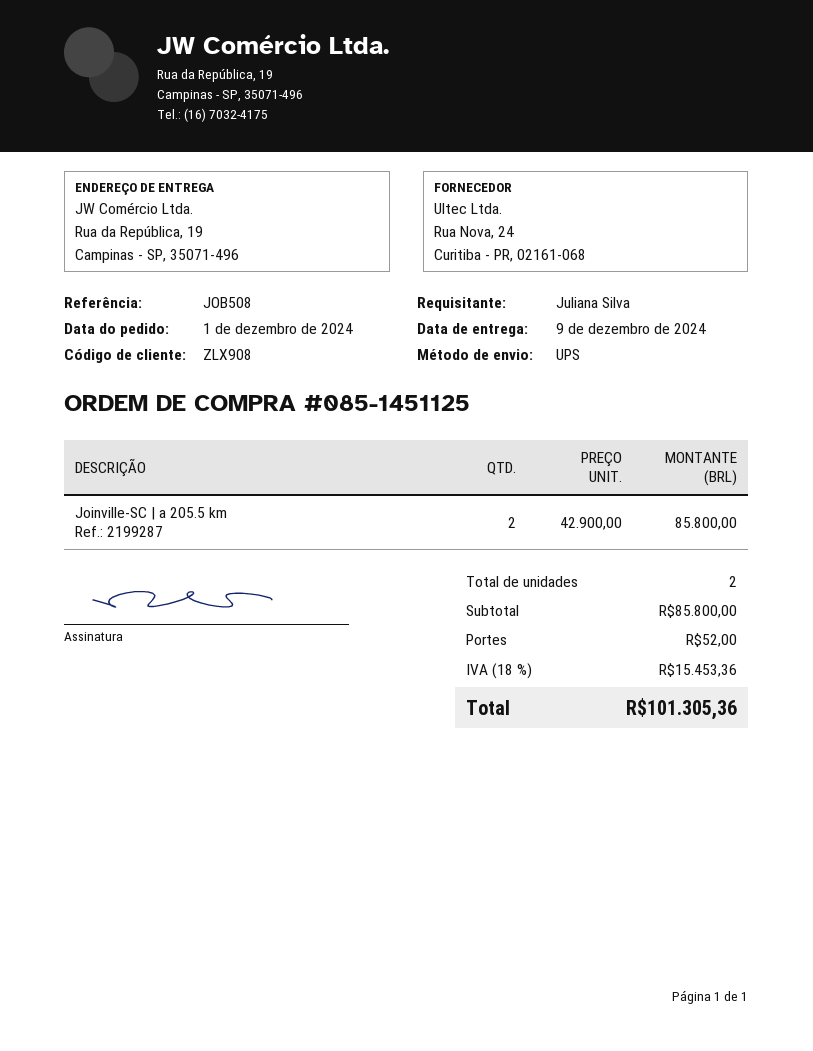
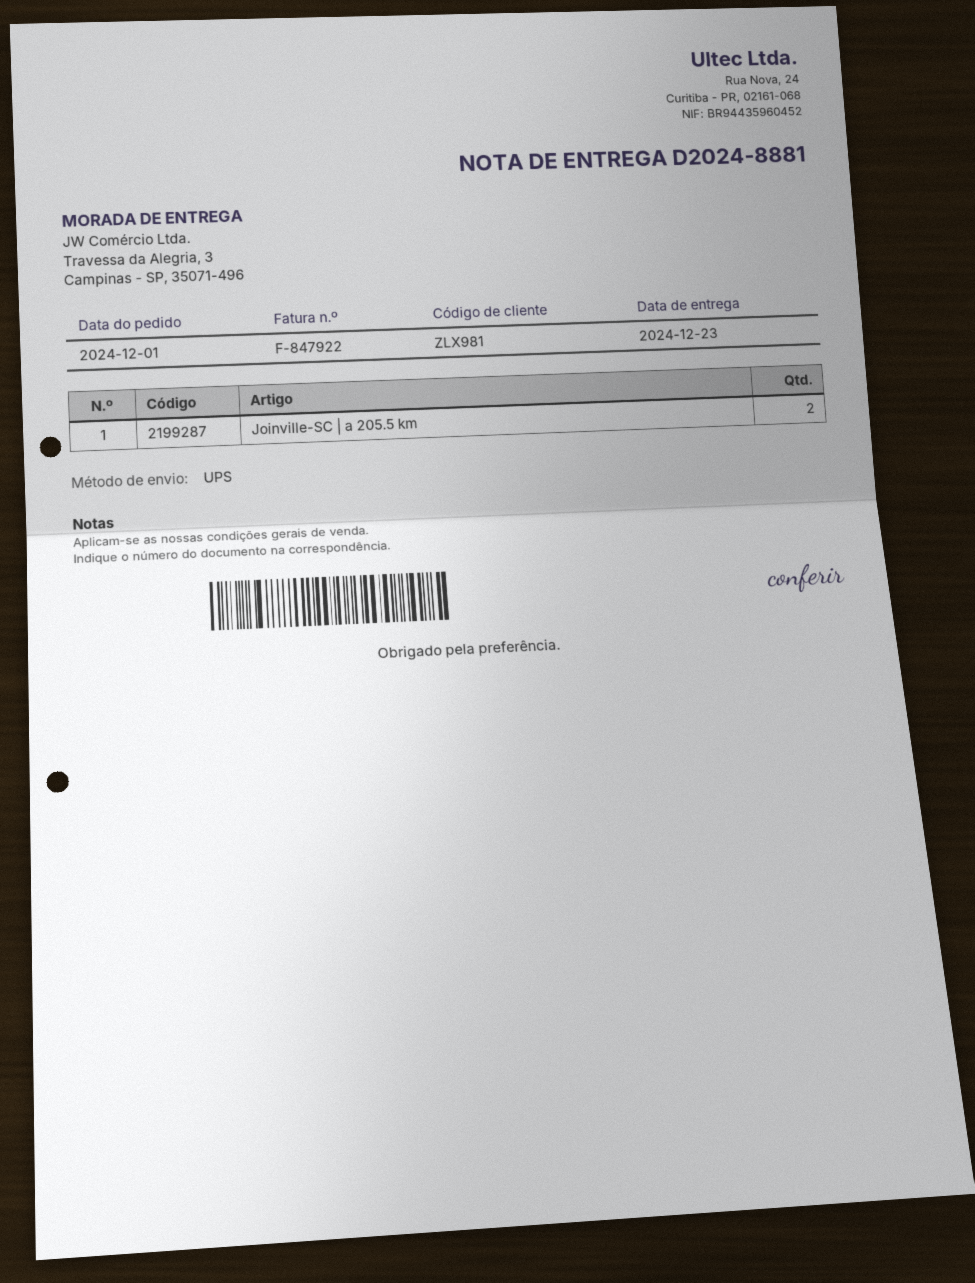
delivery date: 2024-12-09 -> 2024-12-23
customer number: ZLX908 -> ZLX981
ship to: Rua da República, 19, Campinas - SP, 35071-496 -> Travessa da Alegria, 3, Campinas - SP, 35071-496

